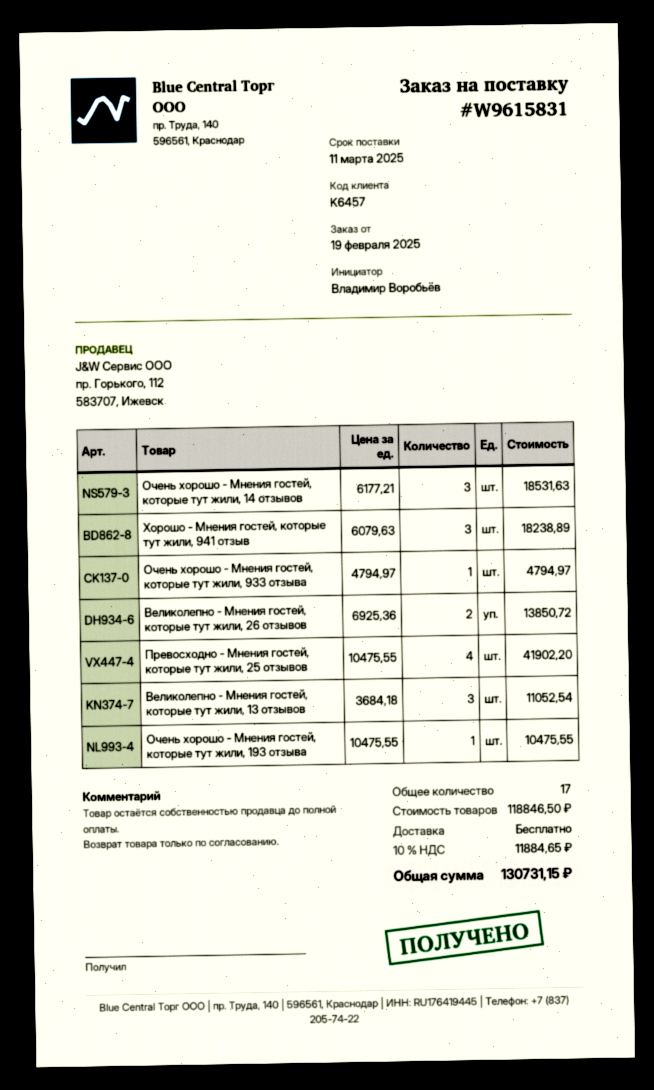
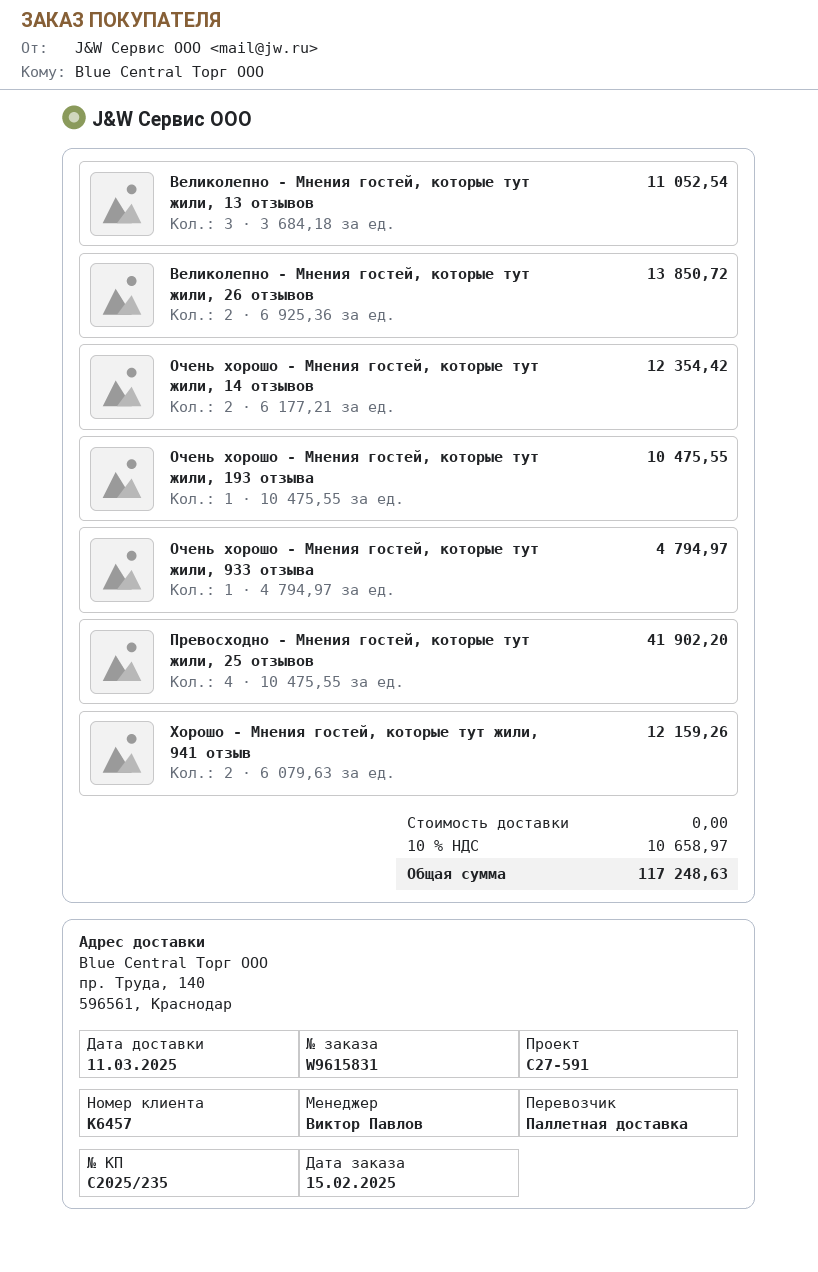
order date: 2025-02-19 -> 2025-02-15
Очень хорошо - Мнения гостей, которые тут жили, 14 отзывов: 3 x 6177.21 = 18531.63 -> 2 x 6177.21 = 12354.42
Хорошо - Мнения гостей, которые тут жили, 941 отзыв: 3 x 6079.63 = 18238.89 -> 2 x 6079.63 = 12159.26
tax: 10% = 11884.65 -> 10% = 10658.97
total: 130731.15 -> 117248.63

